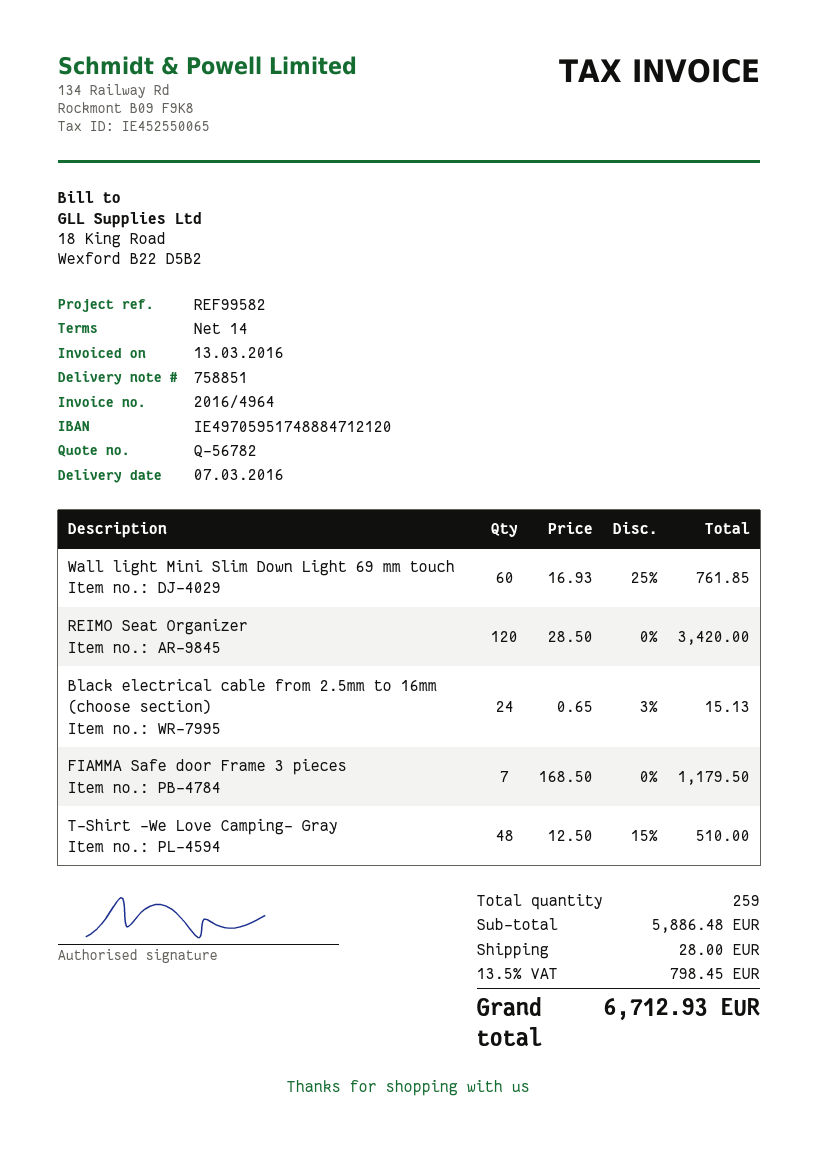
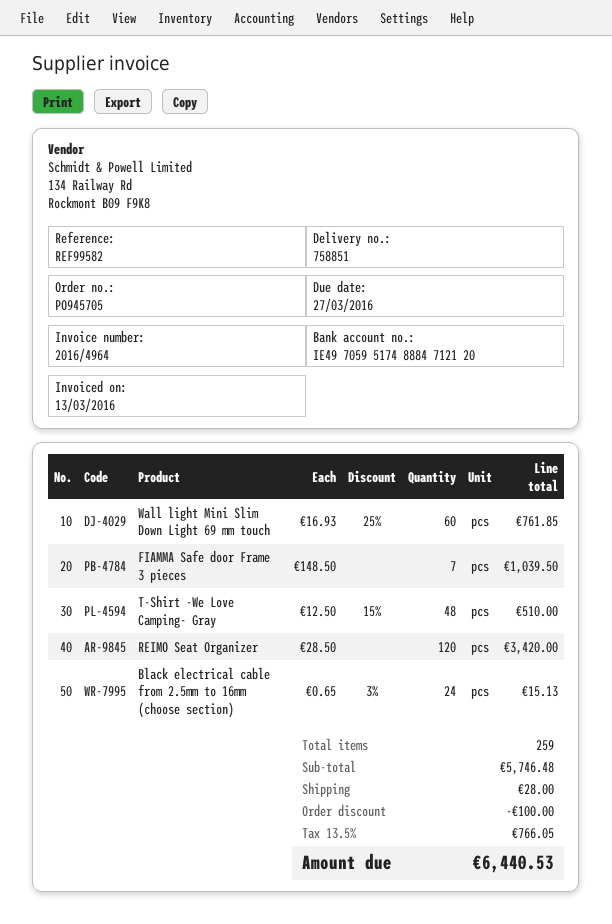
FIAMMA Safe door Frame 3 pieces: 7 x 168.50 = 1179.50 -> 7 x 148.50 = 1039.50
subtotal: 5886.48 -> 5746.48
discount: none -> 100.00
tax: 13.5% = 798.45 -> 13.5% = 766.05
total: 6712.93 -> 6440.53

